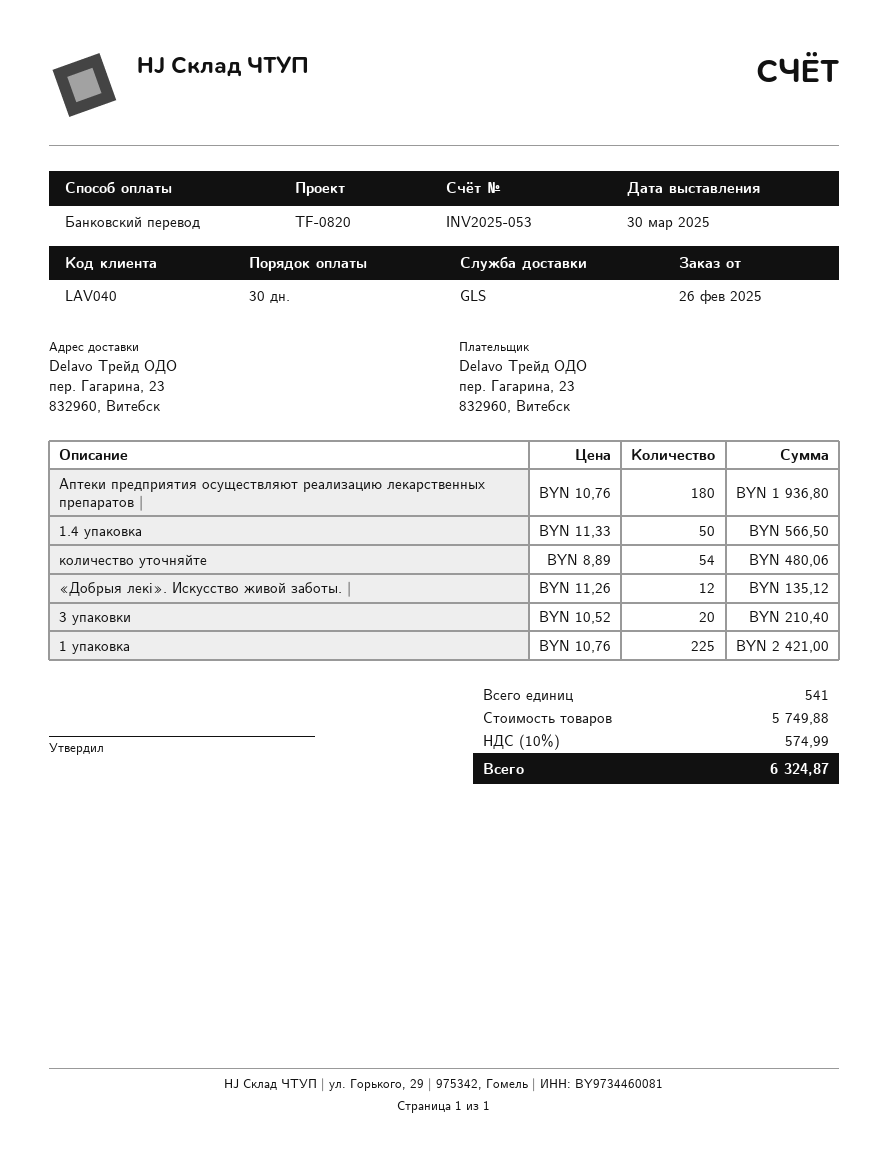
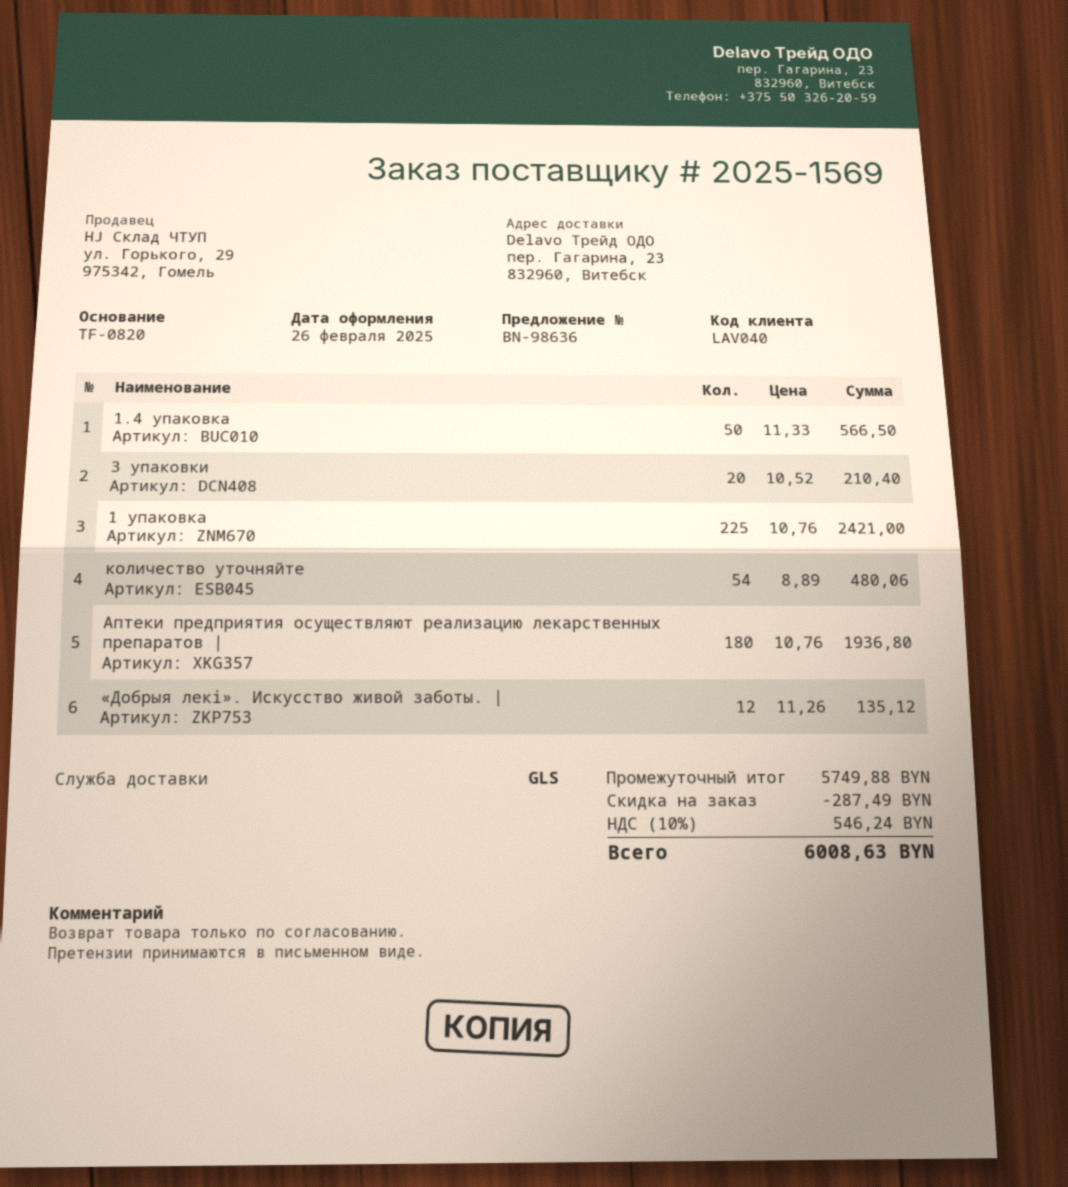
discount: none -> 287.49
tax: 10% = 574.99 -> 10% = 546.24
total: 6324.87 -> 6008.63

